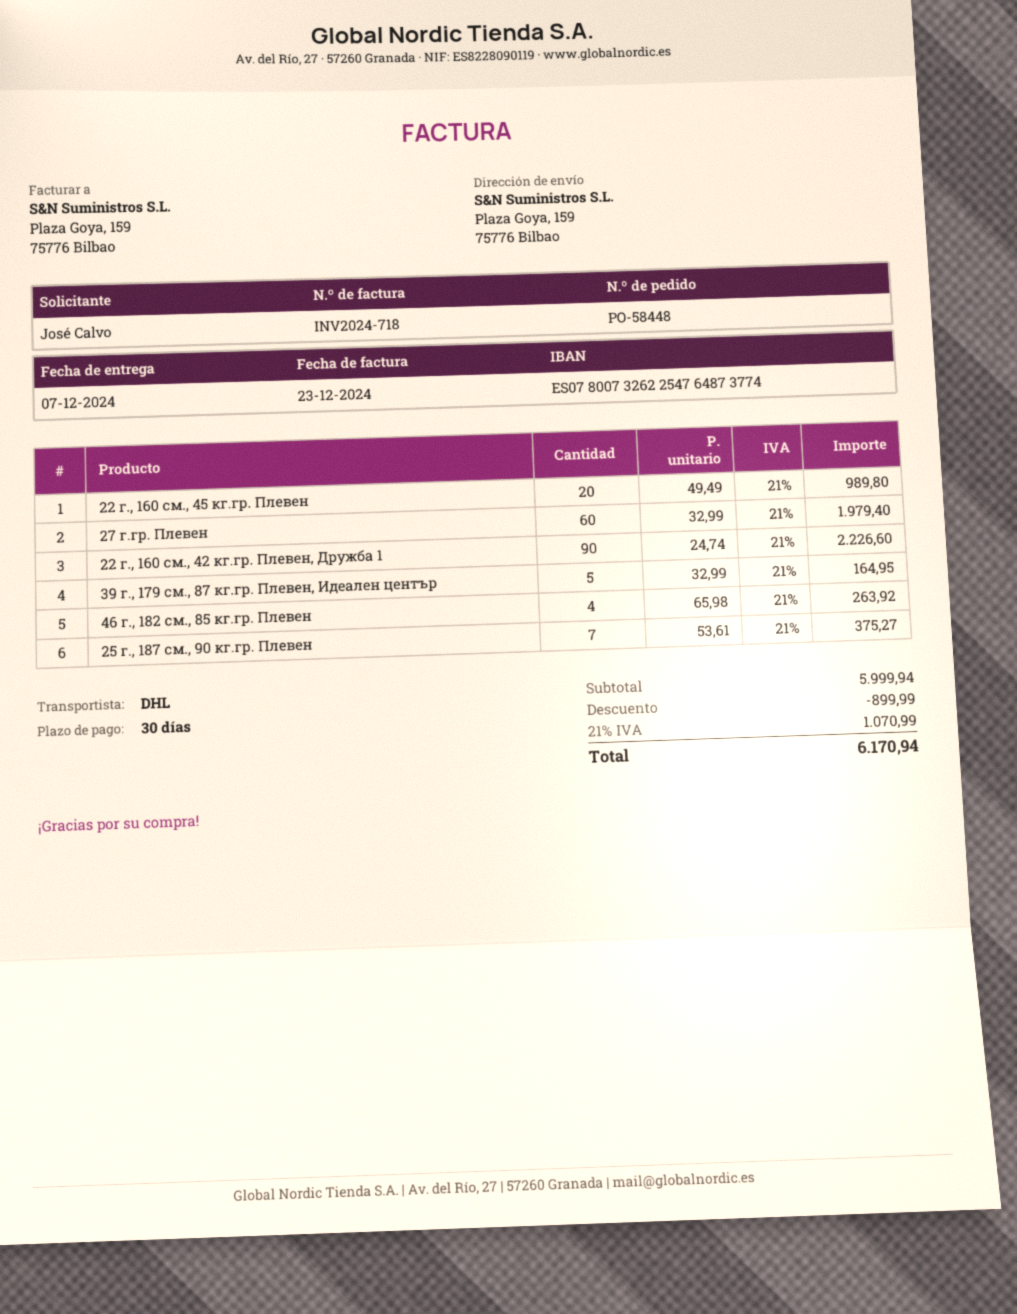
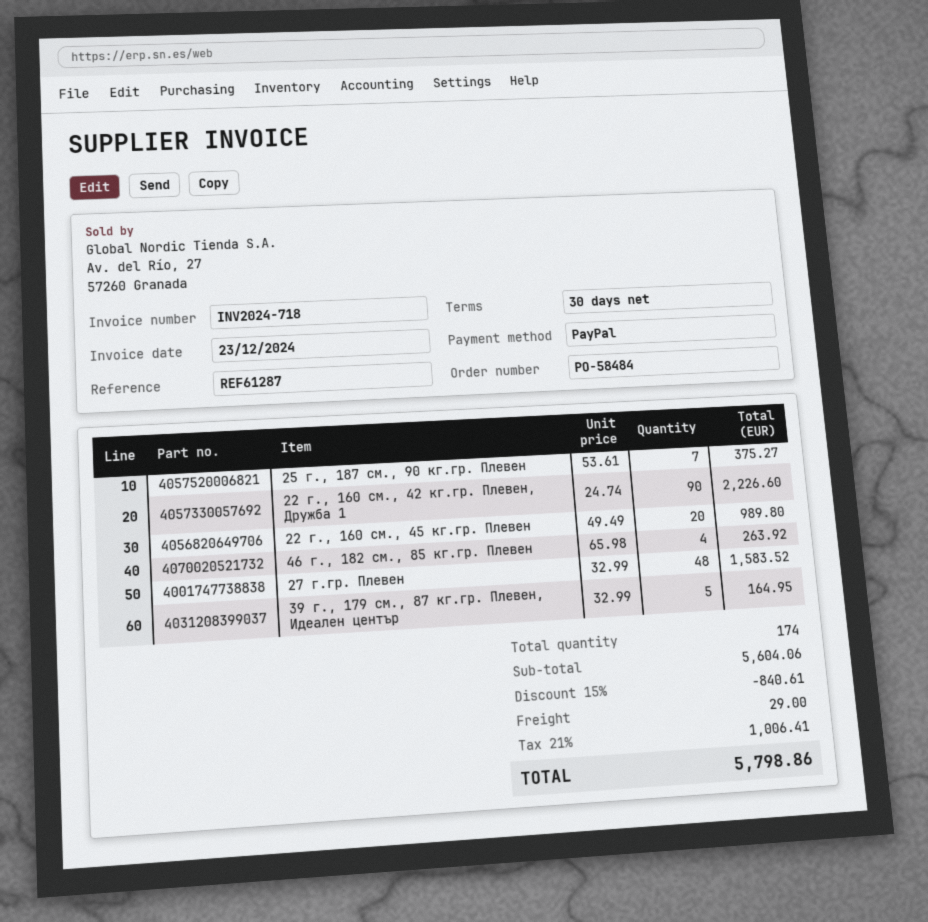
order number: PO-58448 -> PO-58484
27 г.гр. Плевен: 60 x 32.99 = 1979.40 -> 48 x 32.99 = 1583.52
subtotal: 5999.94 -> 5604.06
discount: 899.99 -> 840.61
shipping: none -> 29.00
tax: 21% = 1070.99 -> 21% = 1006.41
total: 6170.94 -> 5798.86

